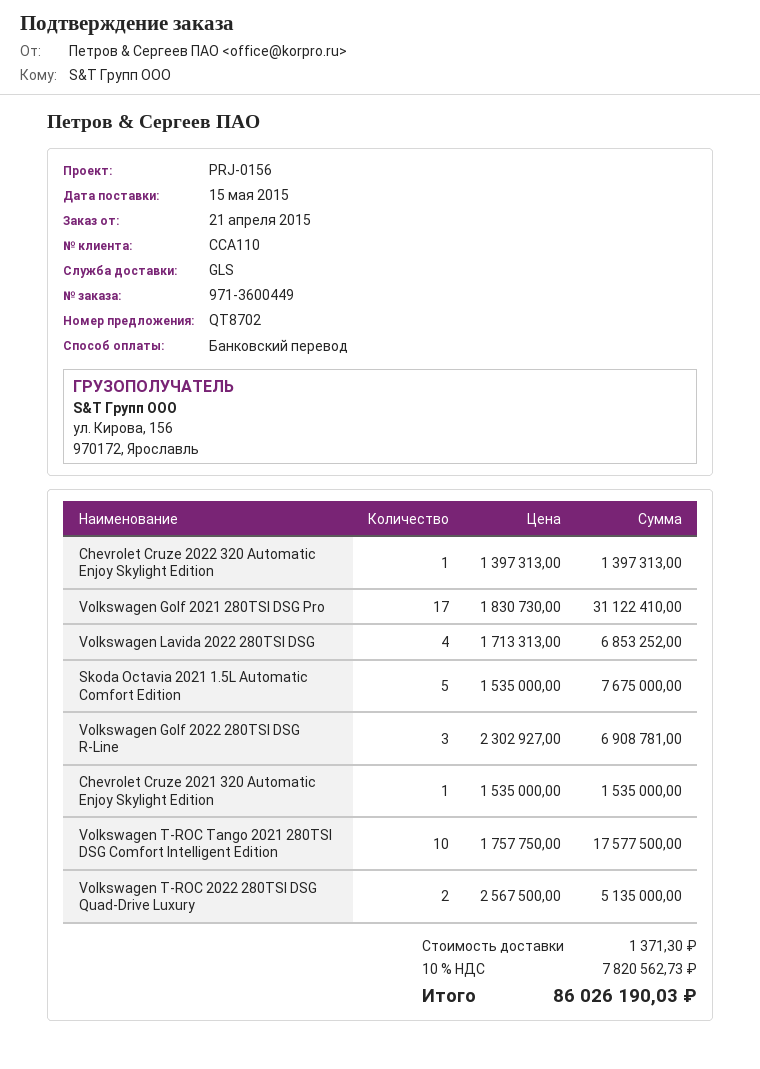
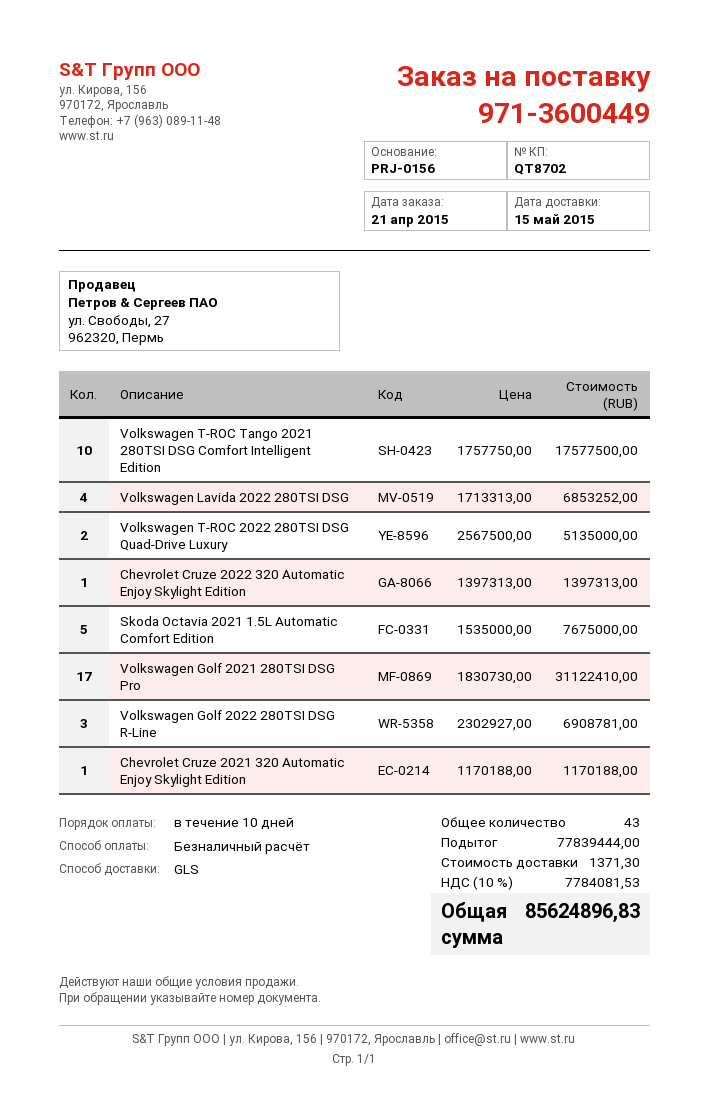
Chevrolet Cruze 2021 320 Automatic Enjoy Skylight Edition: 1 x 1535000.00 = 1535000.00 -> 1 x 1170188.00 = 1170188.00
tax: 10% = 7820562.73 -> 10% = 7784081.53
total: 86026190.03 -> 85624896.83

